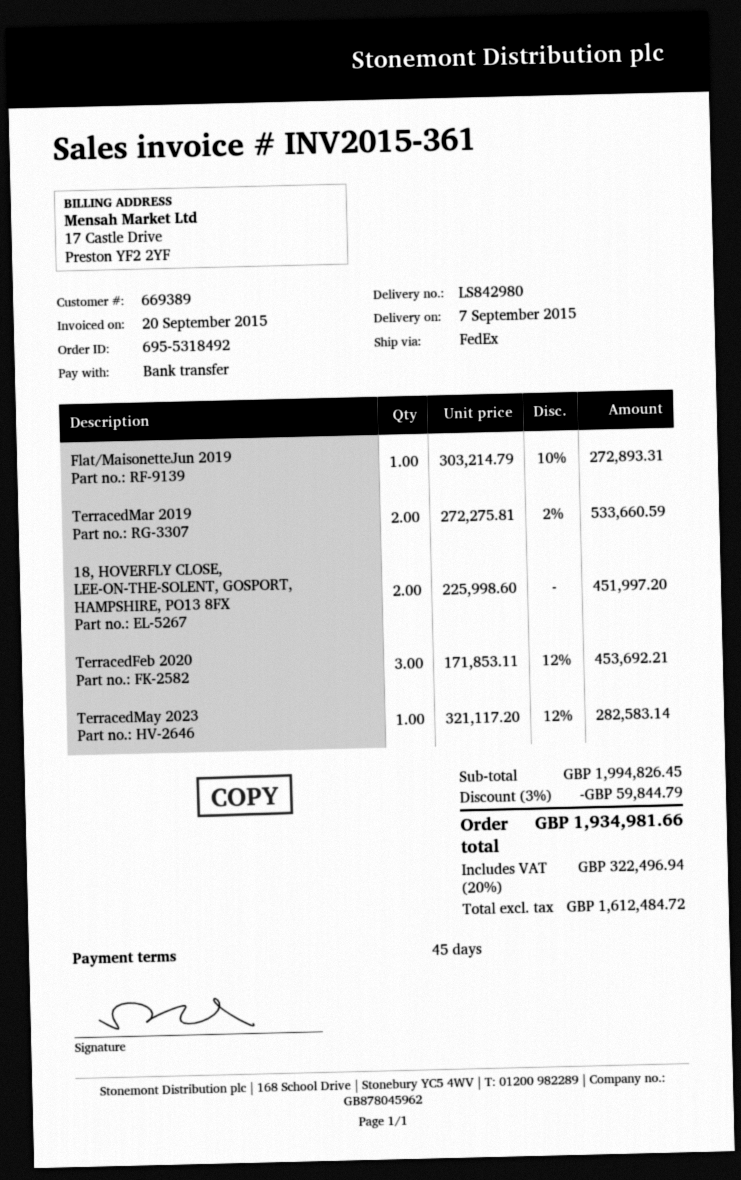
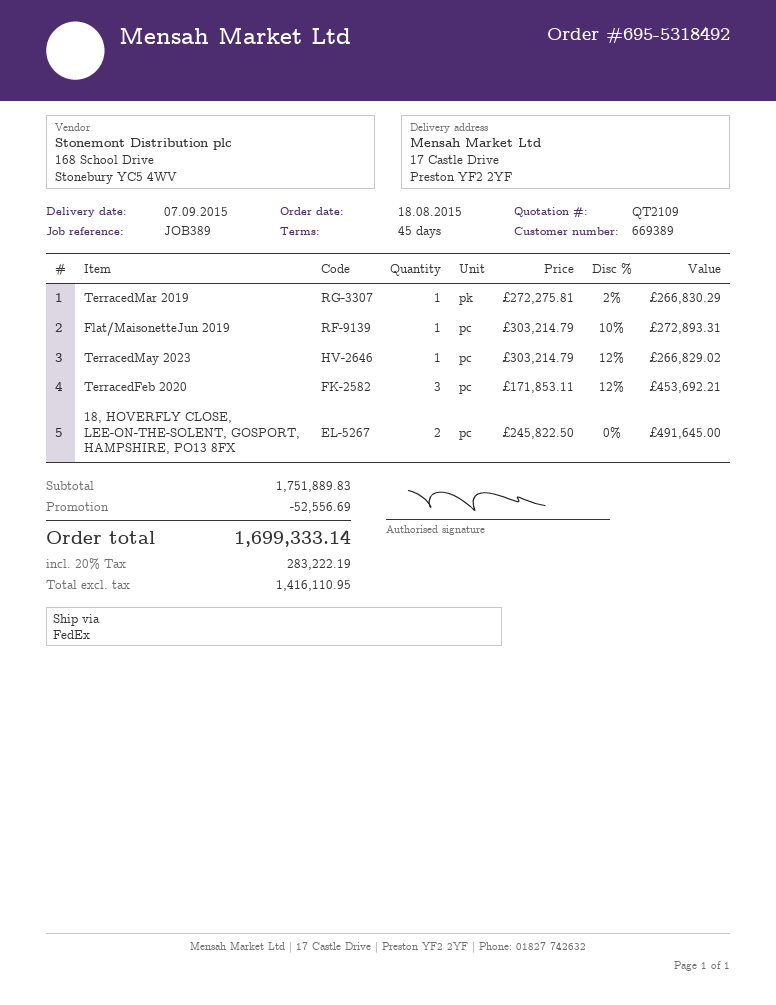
TerracedMar 2019: 2 x 272275.81 - 2% = 533660.59 -> 1 x 272275.81 - 2% = 266830.29
18, HOVERFLY CLOSE, LEE-ON-THE-SOLENT, GOSPORT, HAMPSHIRE, PO13 8FX: 2 x 225998.60 = 451997.20 -> 2 x 245822.50 = 491645.00
TerracedMay 2023: 1 x 321117.20 - 12% = 282583.14 -> 1 x 303214.79 - 12% = 266829.02
subtotal: 1994826.45 -> 1751889.83
discount: 59844.79 -> 52556.69
net: 1612484.72 -> 1416110.95
tax: 20% = 322496.94 -> 20% = 283222.19
total: 1934981.66 -> 1699333.14

